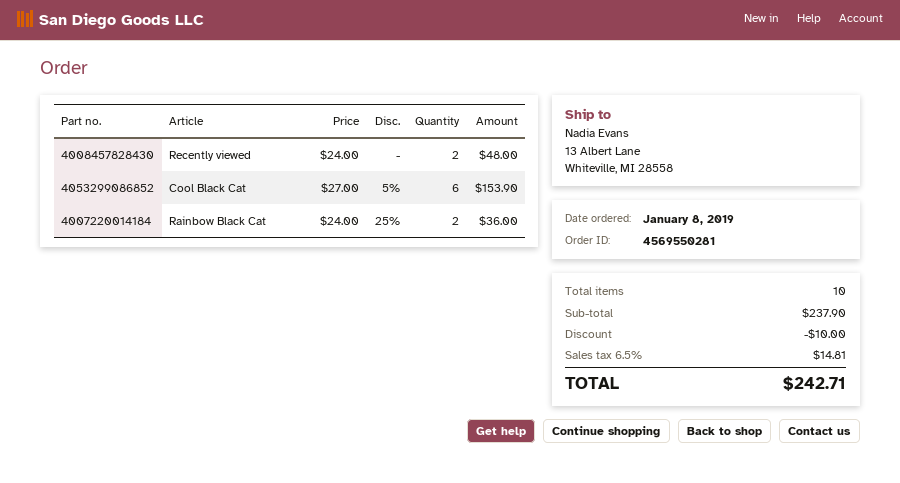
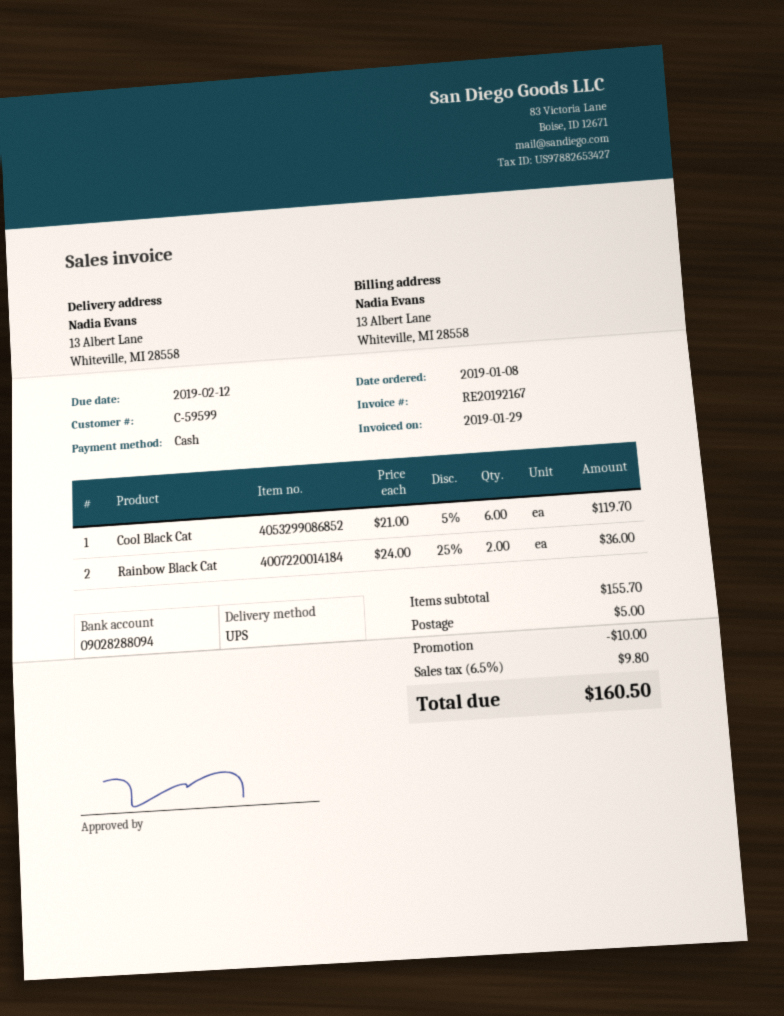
Recently viewed: 2 x 24.00 = 48.00 -> none
Cool Black Cat: 6 x 27.00 - 5% = 153.90 -> 6 x 21.00 - 5% = 119.70
subtotal: 237.90 -> 155.70
shipping: none -> 5.00
tax: 6.5% = 14.81 -> 6.5% = 9.80
total: 242.71 -> 160.50

